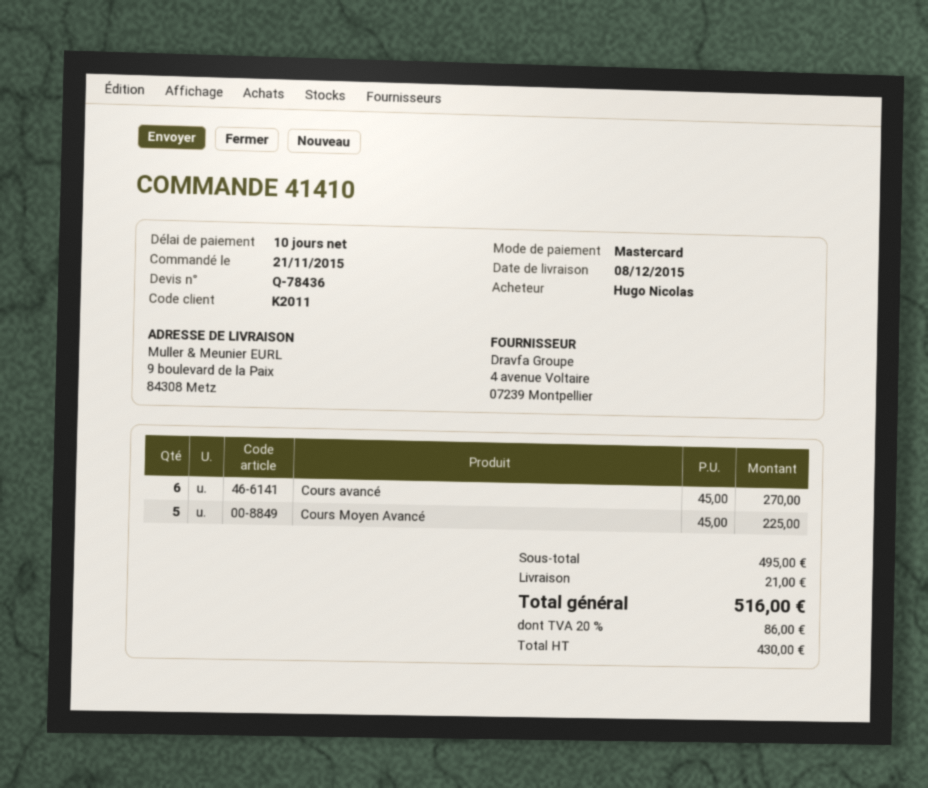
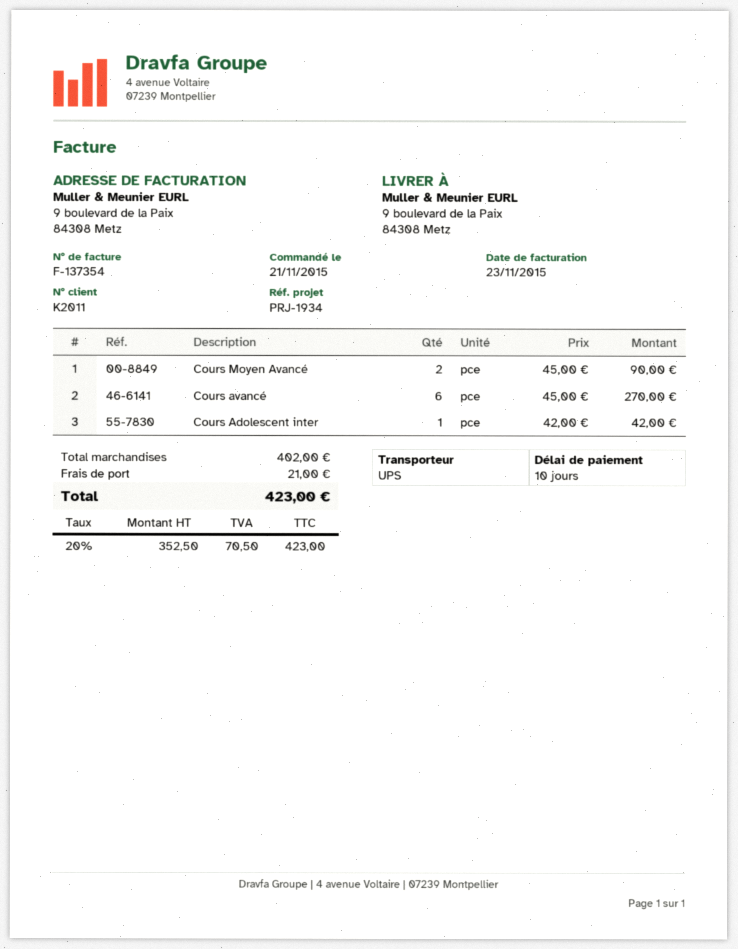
Cours Moyen Avancé: 5 x 45.00 = 225.00 -> 2 x 45.00 = 90.00
Cours Adolescent inter: none -> 1 x 42.00 = 42.00
subtotal: 495.00 -> 402.00
net: 430.00 -> 352.50
tax: 20% = 86.00 -> 20% = 70.50
total: 516.00 -> 423.00

